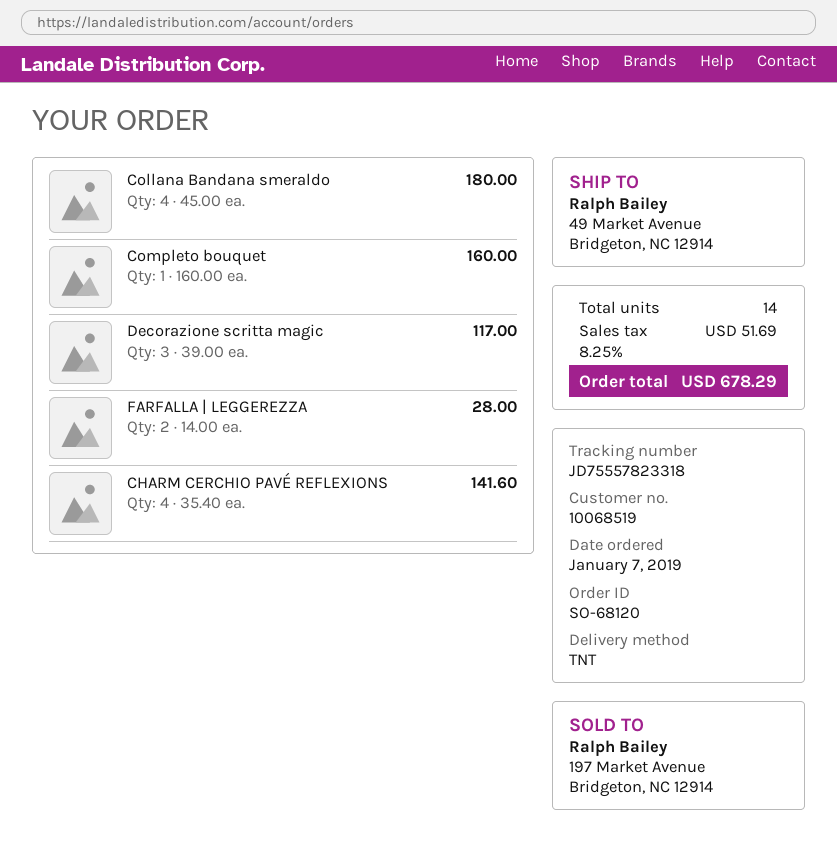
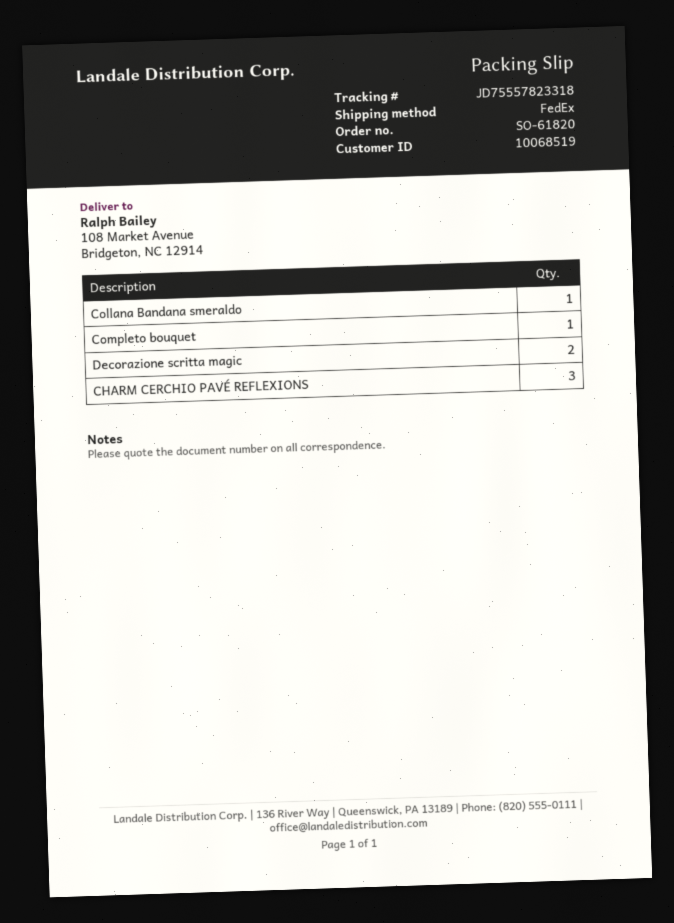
order number: SO-68120 -> SO-61820
shipping method: TNT -> FedEx
ship to: 49 Market Avenue, Bridgeton, NC 12914 -> 108 Market Avenue, Bridgeton, NC 12914
Collana Bandana smeraldo: 4 -> 1
Decorazione scritta magic: 3 -> 2
FARFALLA | LEGGEREZZA: 2 -> none
CHARM CERCHIO PAVÉ REFLEXIONS: 4 -> 3

